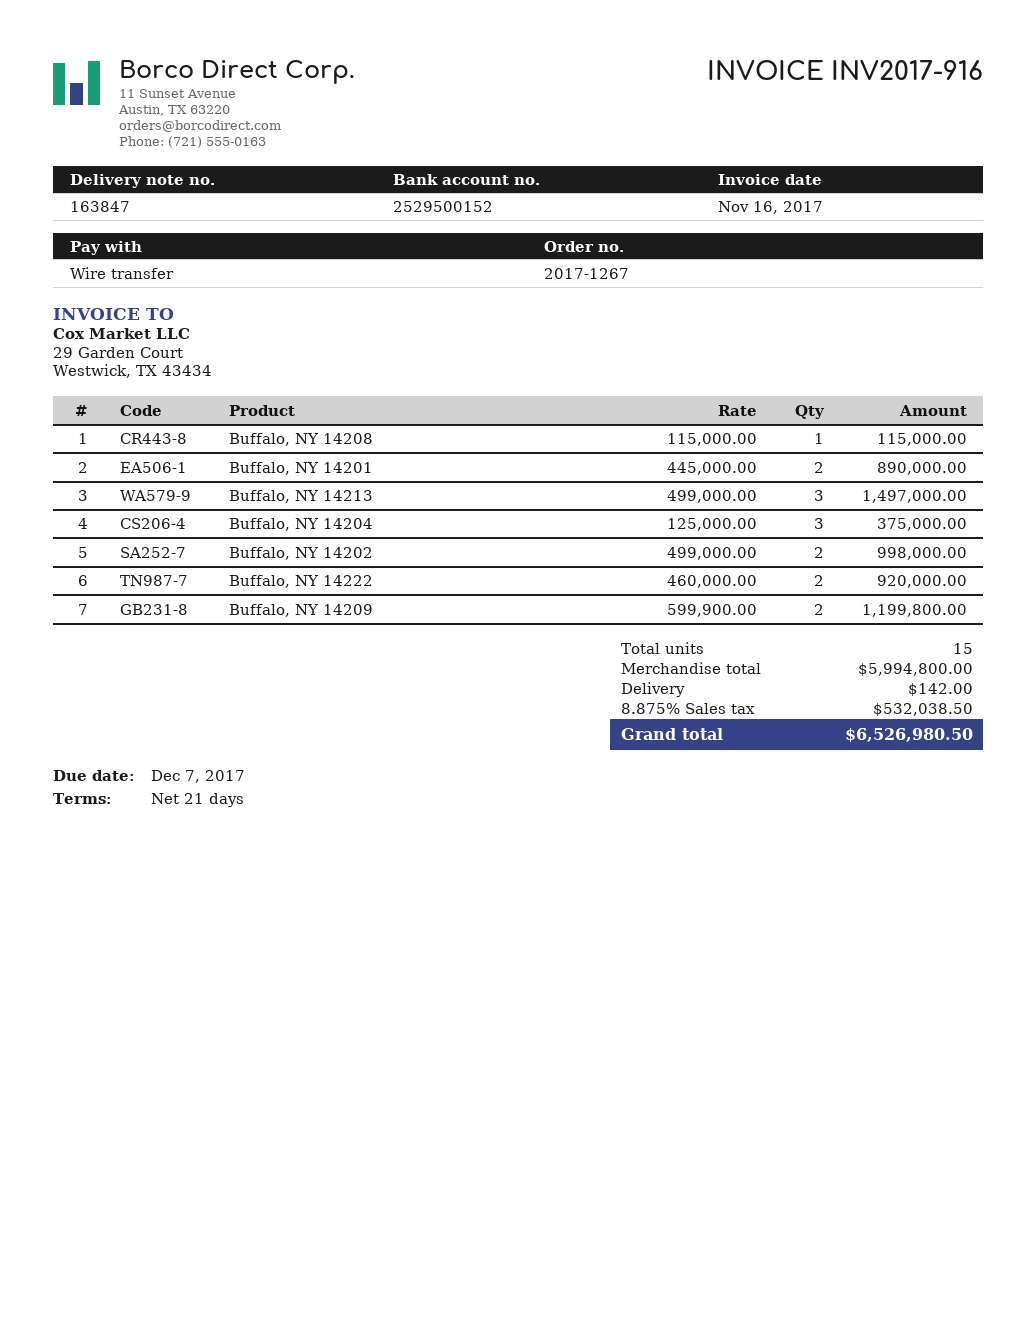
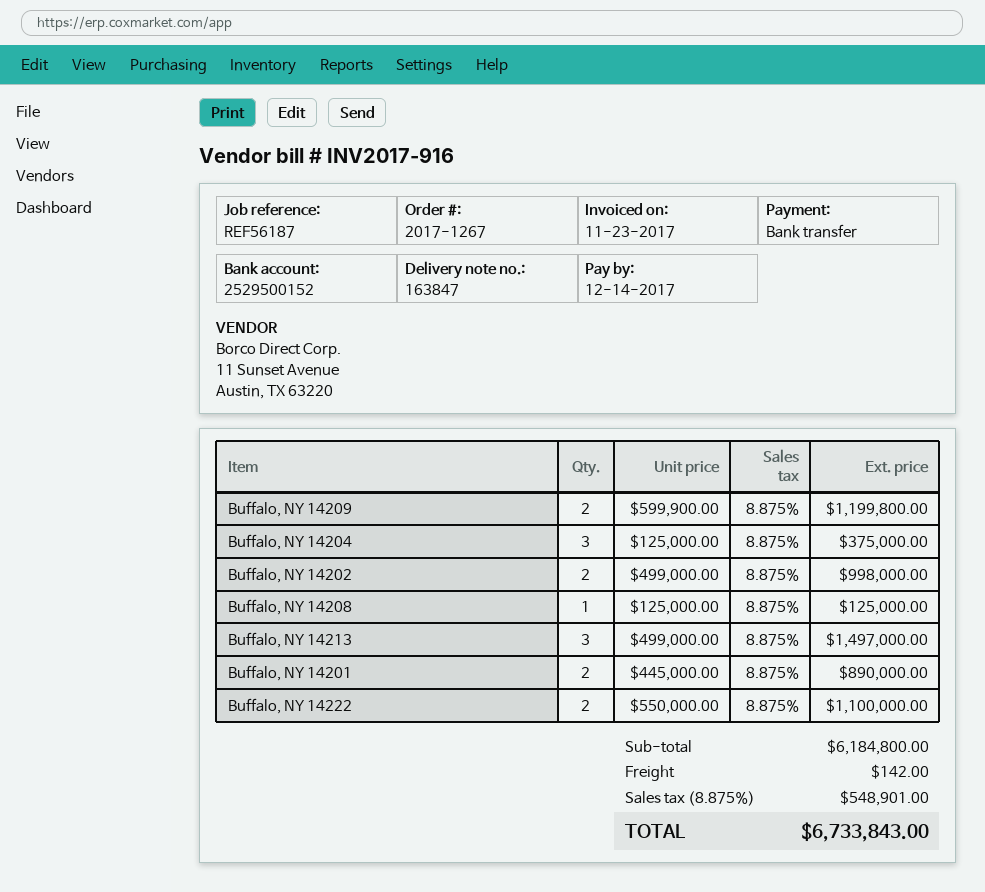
invoice date: 2017-11-16 -> 2017-11-23
due date: 2017-12-07 -> 2017-12-14
Buffalo, NY 14208: 1 x 115000.00 = 115000.00 -> 1 x 125000.00 = 125000.00
Buffalo, NY 14222: 2 x 460000.00 = 920000.00 -> 2 x 550000.00 = 1100000.00
subtotal: 5994800.00 -> 6184800.00
tax: 8.875% = 532038.50 -> 8.875% = 548901.00
total: 6526980.50 -> 6733843.00

